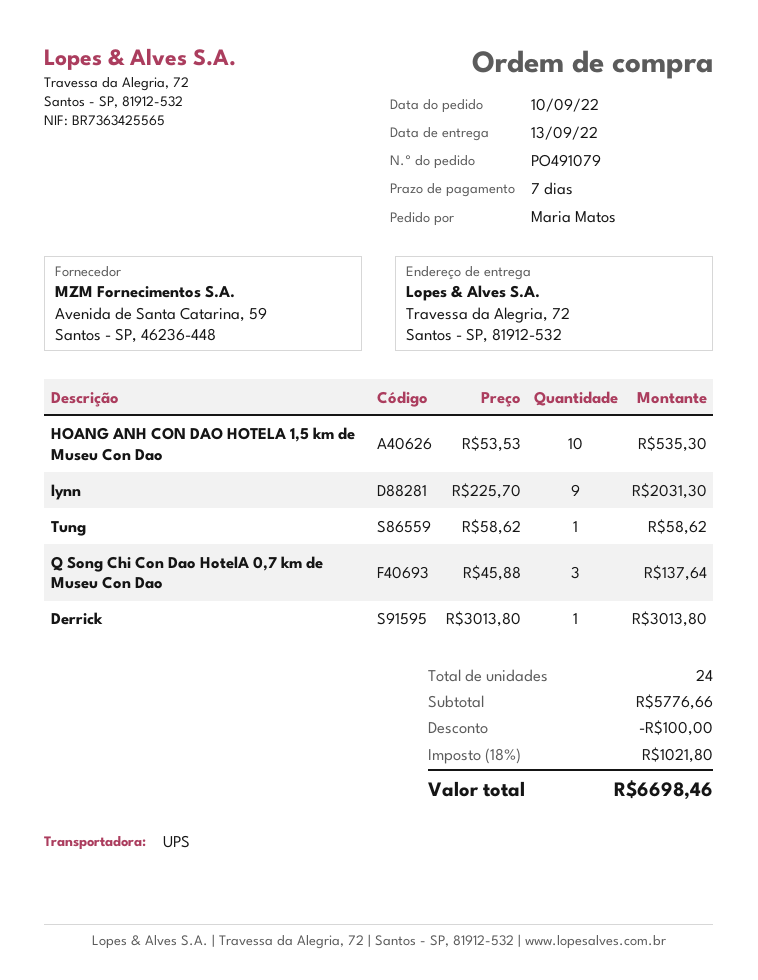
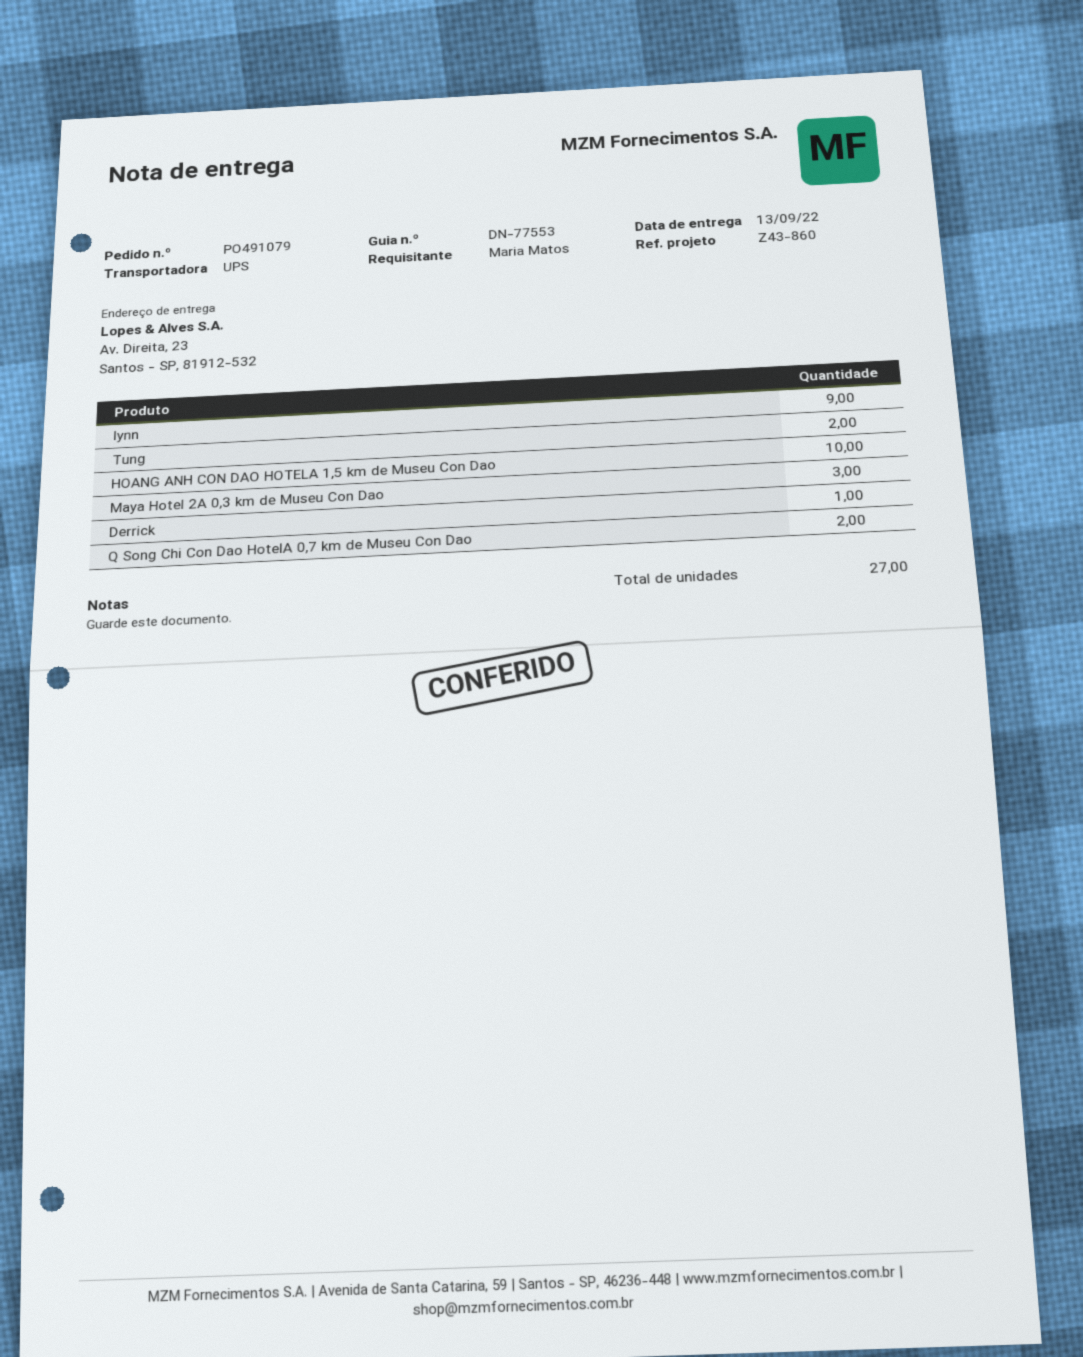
ship to: Travessa da Alegria, 72, Santos - SP, 81912-532 -> Av. Direita, 23, Santos - SP, 81912-532
Tung: 1 -> 2
Q Song Chi Con Dao HotelA 0,7 km de Museu Con Dao: 3 -> 2
Maya Hotel 2A 0,3 km de Museu Con Dao: none -> 3
total quantity: 24 -> 27

